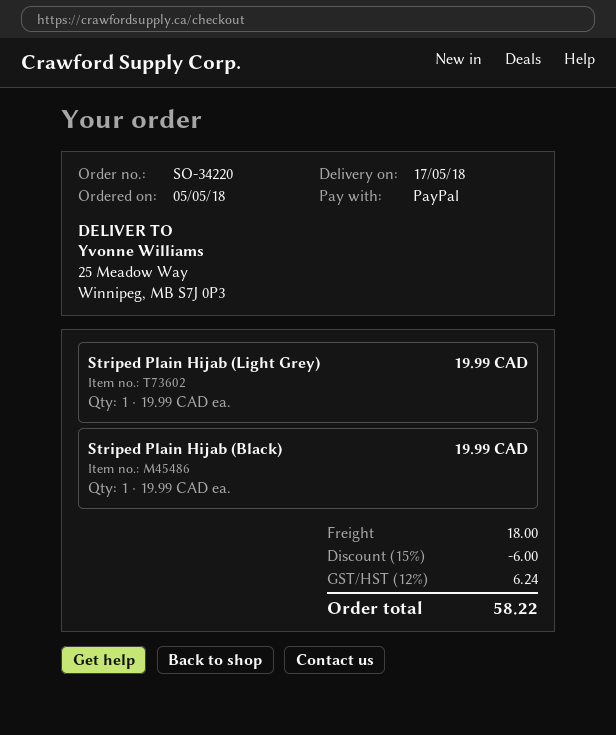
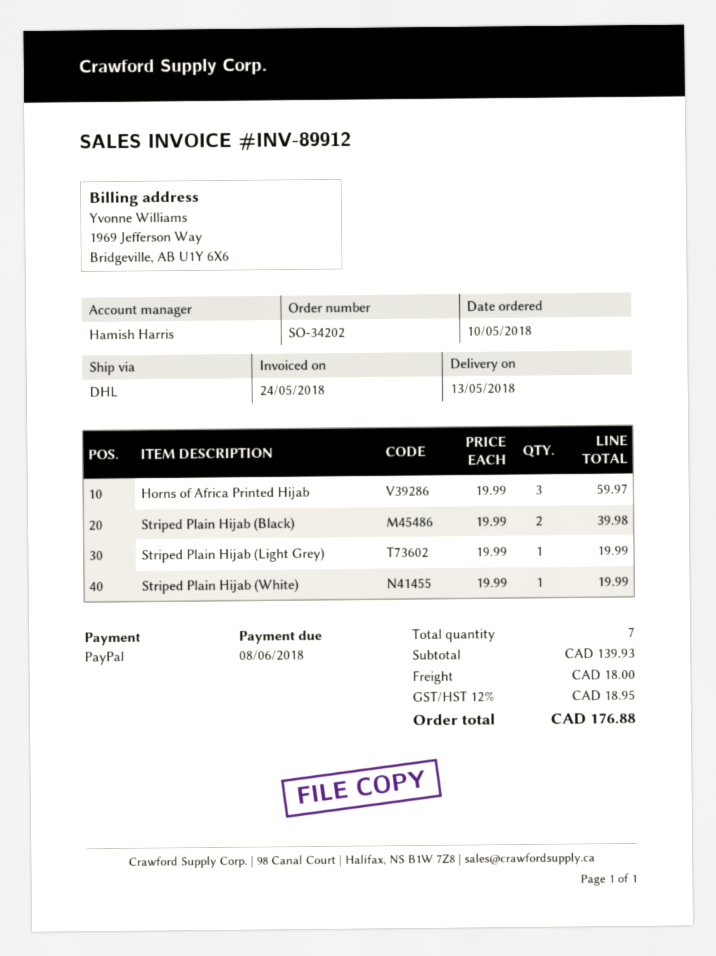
order number: SO-34220 -> SO-34202
order date: 2018-05-05 -> 2018-05-10
delivery date: 2018-05-17 -> 2018-05-13
Striped Plain Hijab (Black): 1 x 19.99 = 19.99 -> 2 x 19.99 = 39.98
Horns of Africa Printed Hijab: none -> 3 x 19.99 = 59.97
Striped Plain Hijab (White): none -> 1 x 19.99 = 19.99
discount: 15% = 6.00 -> none
tax: 12% = 6.24 -> 12% = 18.95
total: 58.22 -> 176.88

